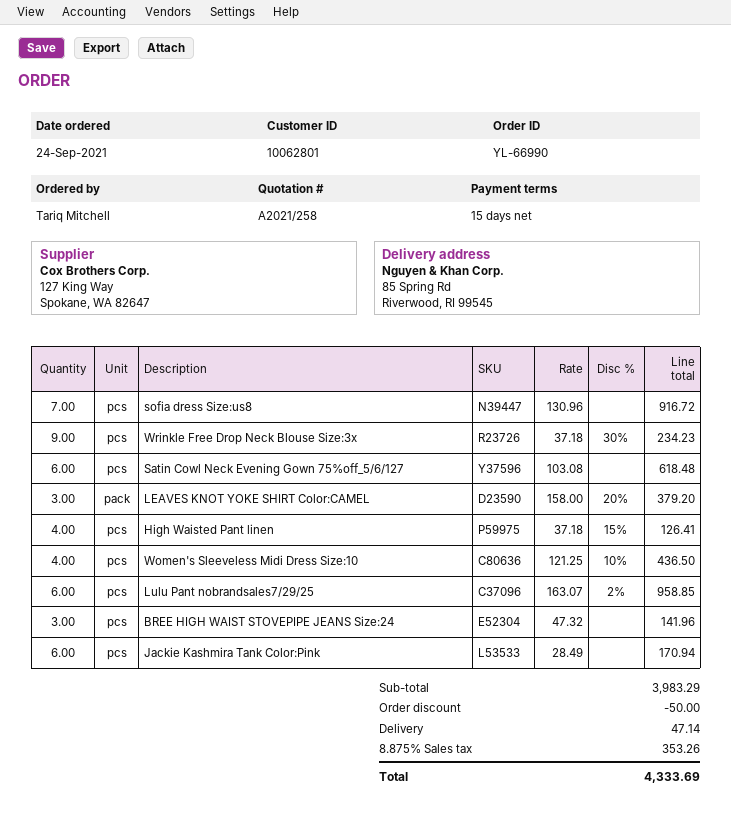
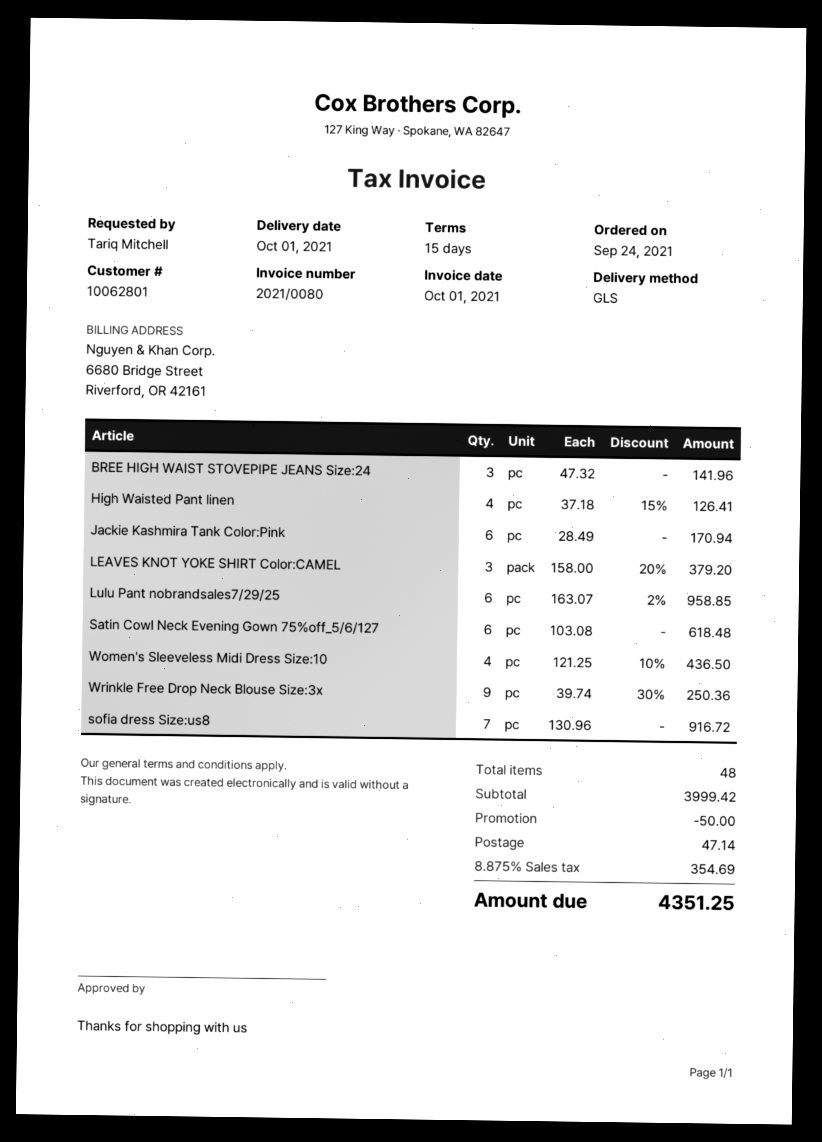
Wrinkle Free Drop Neck Blouse Size:3x: 9 x 37.18 - 30% = 234.23 -> 9 x 39.74 - 30% = 250.36
subtotal: 3983.29 -> 3999.42
tax: 8.875% = 353.26 -> 8.875% = 354.69
total: 4333.69 -> 4351.25

